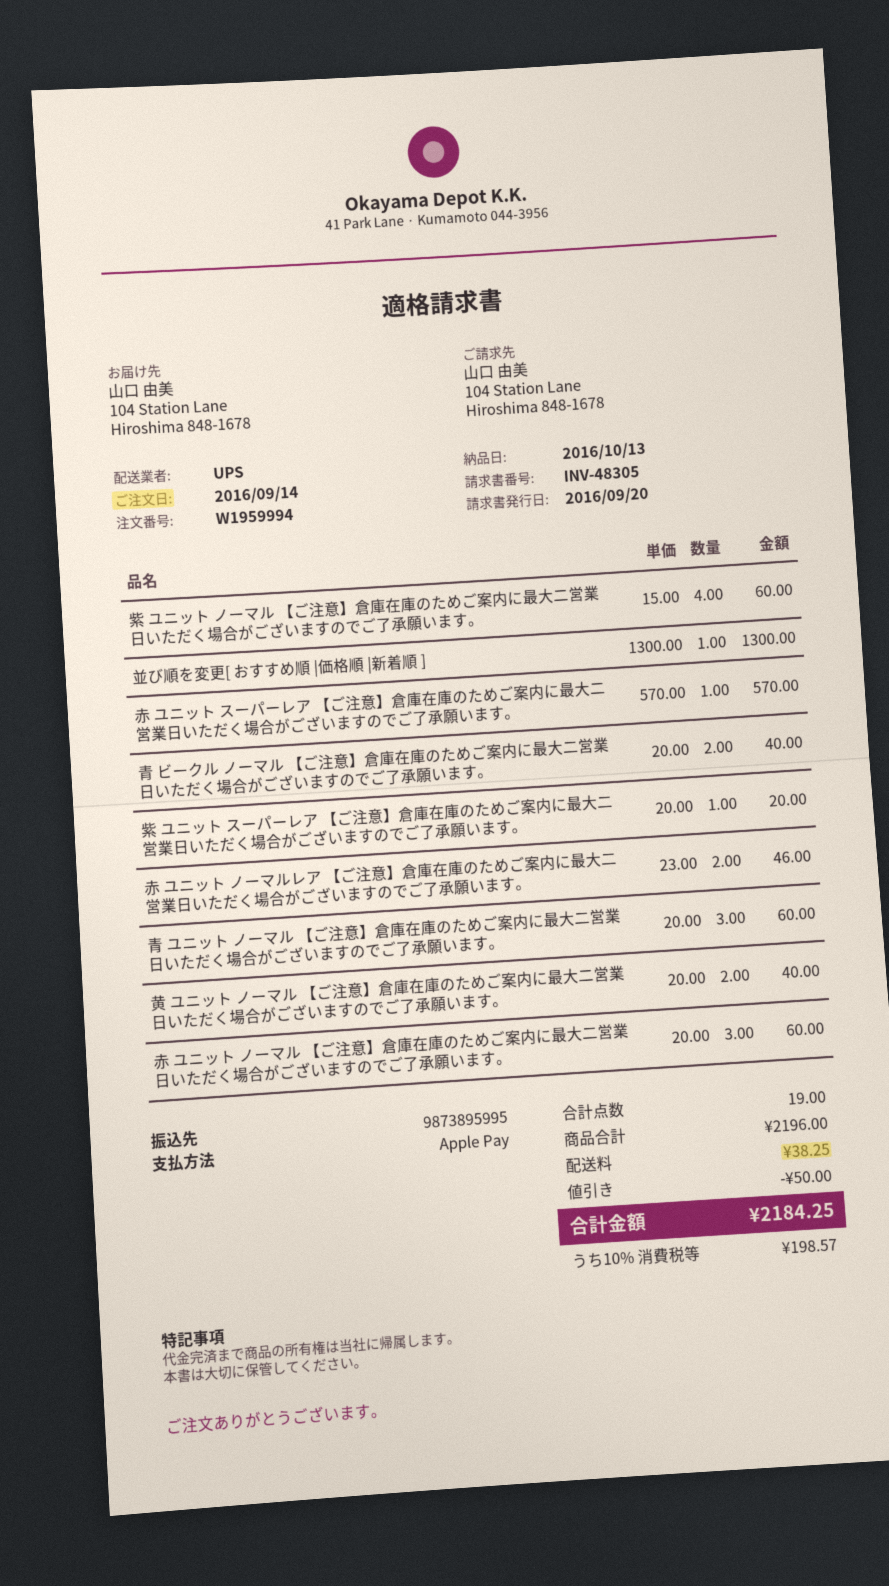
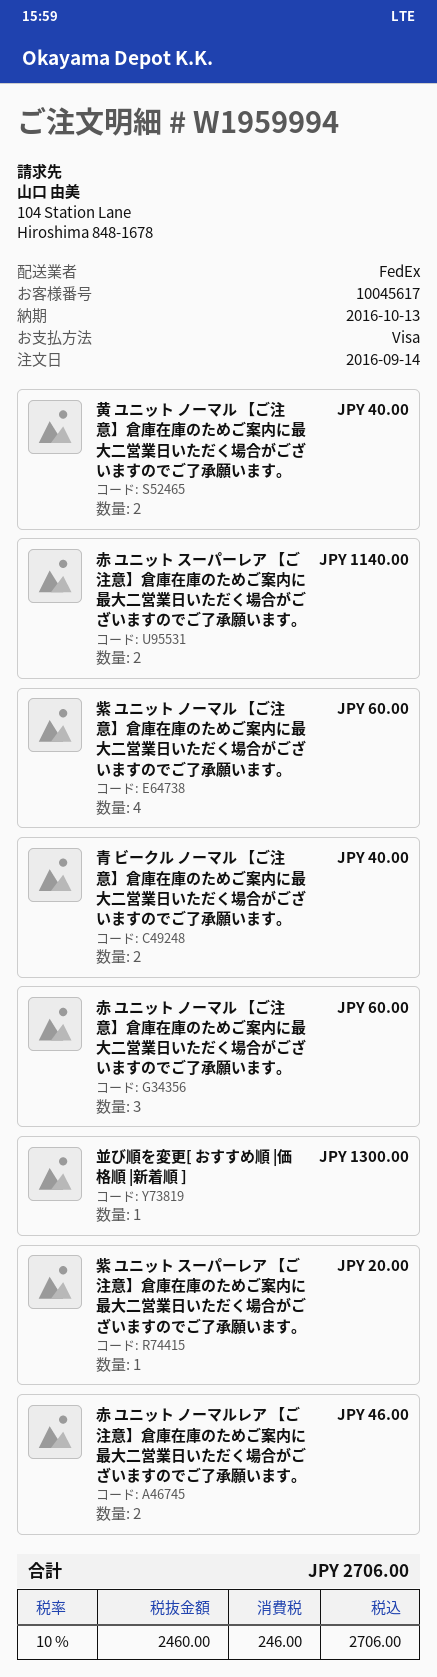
payment method: Apple Pay -> Visa
shipping method: UPS -> FedEx
赤 ユニット スーパーレア 【ご注意】倉庫在庫のためご案内に最大二営業日いただく場合がございますのでご了承願います。: 1 for 570.00 -> 2 for 1140.00
青 ユニット ノーマル 【ご注意】倉庫在庫のためご案内に最大二営業日いただく場合がございますのでご了承願います。: 3 for 60.00 -> none
discount: 50.00 -> none
shipping: 38.25 -> none
tax: 10% = 198.57 -> 10% = 246.00
total: 2184.25 -> 2706.00

